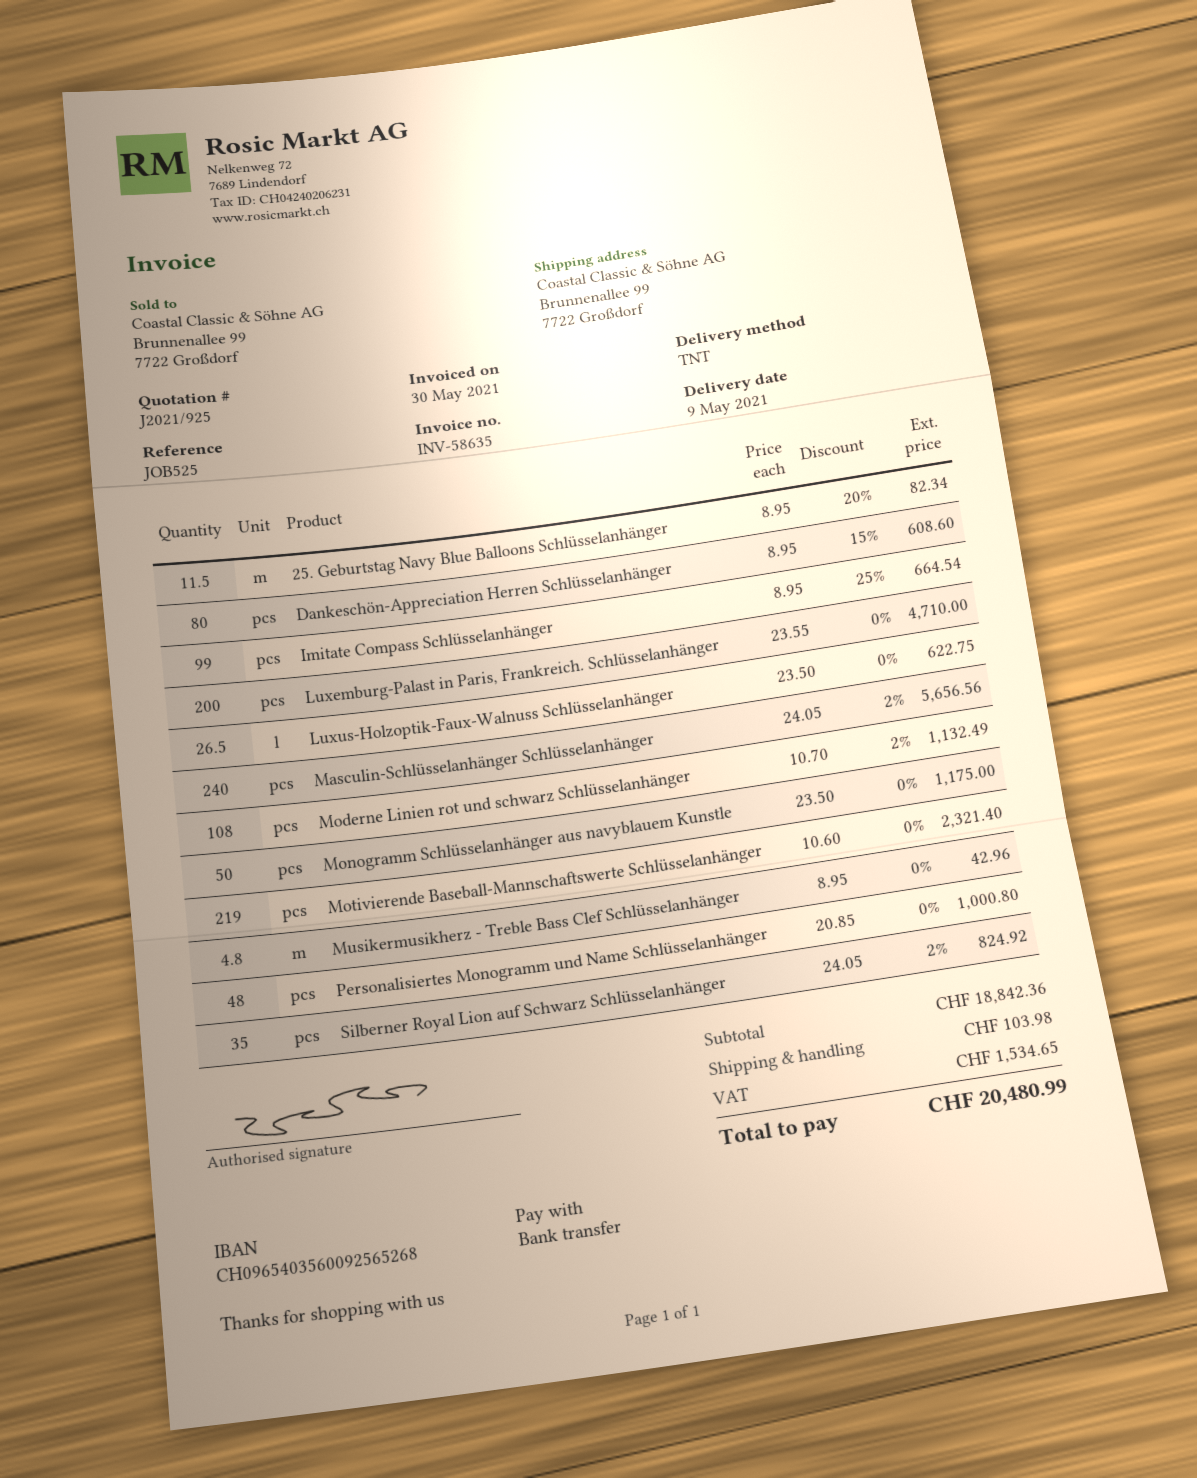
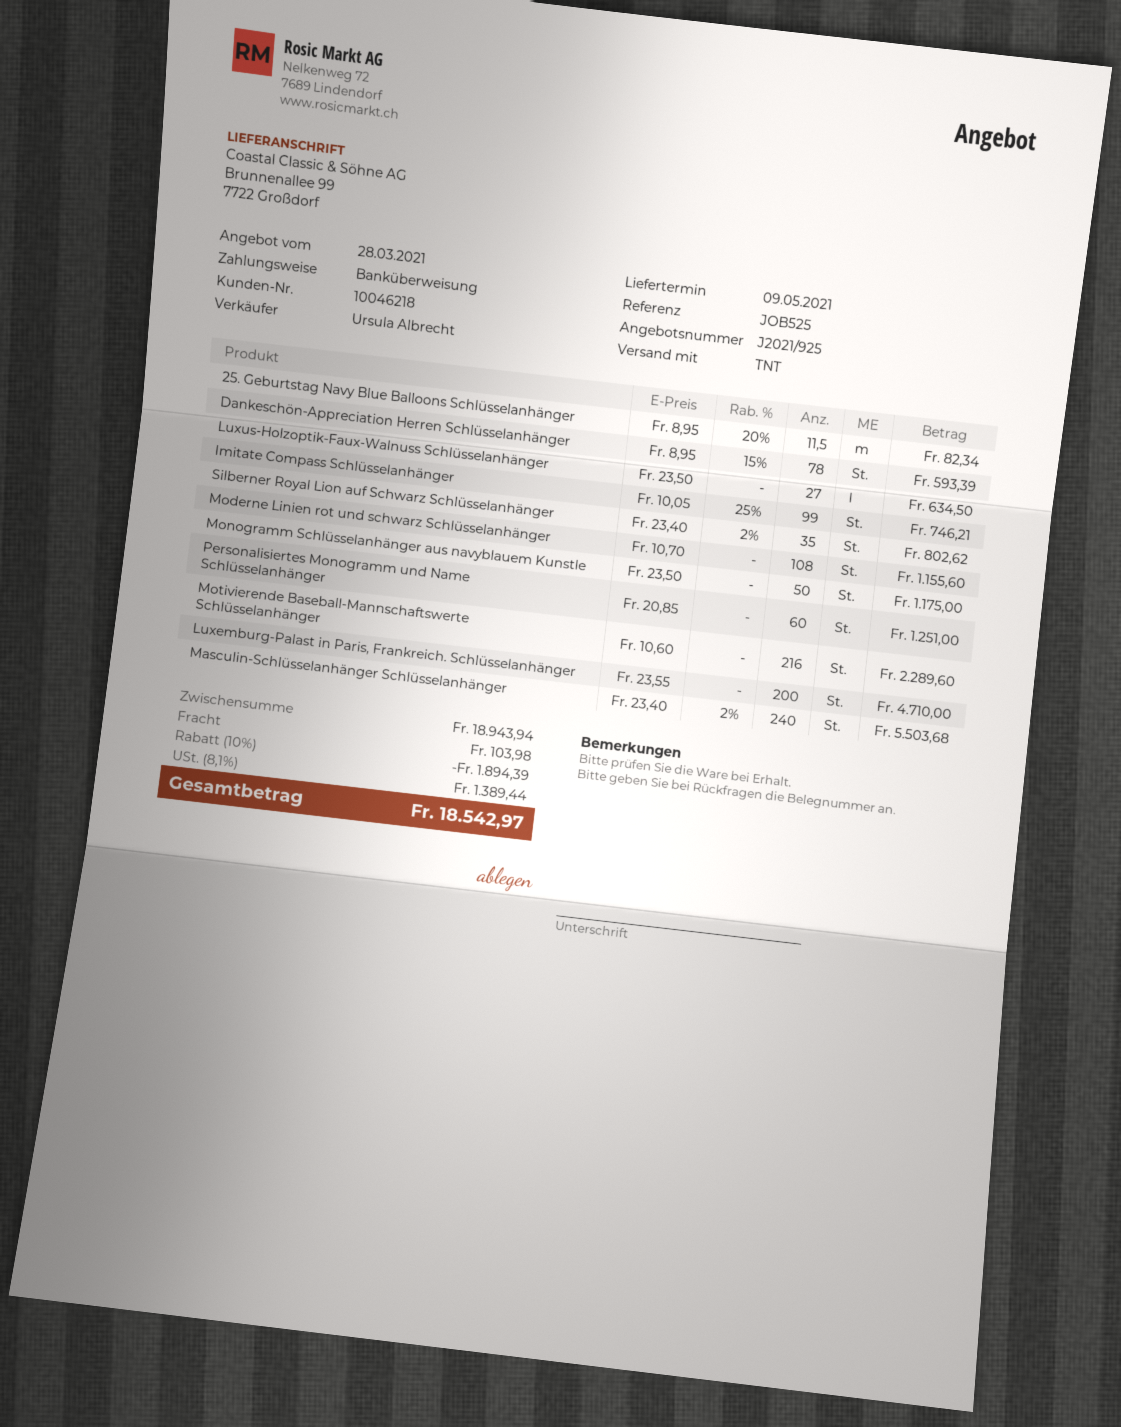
Dankeschön-Appreciation Herren Schlüsselanhänger: 80 x 8.95 - 15% = 608.60 -> 78 x 8.95 - 15% = 593.39
Imitate Compass Schlüsselanhänger: 99 x 8.95 - 25% = 664.54 -> 99 x 10.05 - 25% = 746.21
Luxus-Holzoptik-Faux-Walnuss Schlüsselanhänger: 26.5 x 23.50 = 622.75 -> 27 x 23.50 = 634.50
Masculin-Schlüsselanhänger Schlüsselanhänger: 240 x 24.05 - 2% = 5656.56 -> 240 x 23.40 - 2% = 5503.68
Moderne Linien rot und schwarz Schlüsselanhänger: 108 x 10.70 - 2% = 1132.49 -> 108 x 10.70 = 1155.60
Motivierende Baseball-Mannschaftswerte Schlüsselanhänger: 219 x 10.60 = 2321.40 -> 216 x 10.60 = 2289.60
Musikermusikherz - Treble Bass Clef Schlüsselanhänger: 4.8 x 8.95 = 42.96 -> none
Personalisiertes Monogramm und Name Schlüsselanhänger: 48 x 20.85 = 1000.80 -> 60 x 20.85 = 1251.00
Silberner Royal Lion auf Schwarz Schlüsselanhänger: 35 x 24.05 - 2% = 824.92 -> 35 x 23.40 - 2% = 802.62
subtotal: 18842.36 -> 18943.94
discount: none -> 10% = 1894.39
tax: 1534.65 -> 1389.44
total: 20480.99 -> 18542.97

